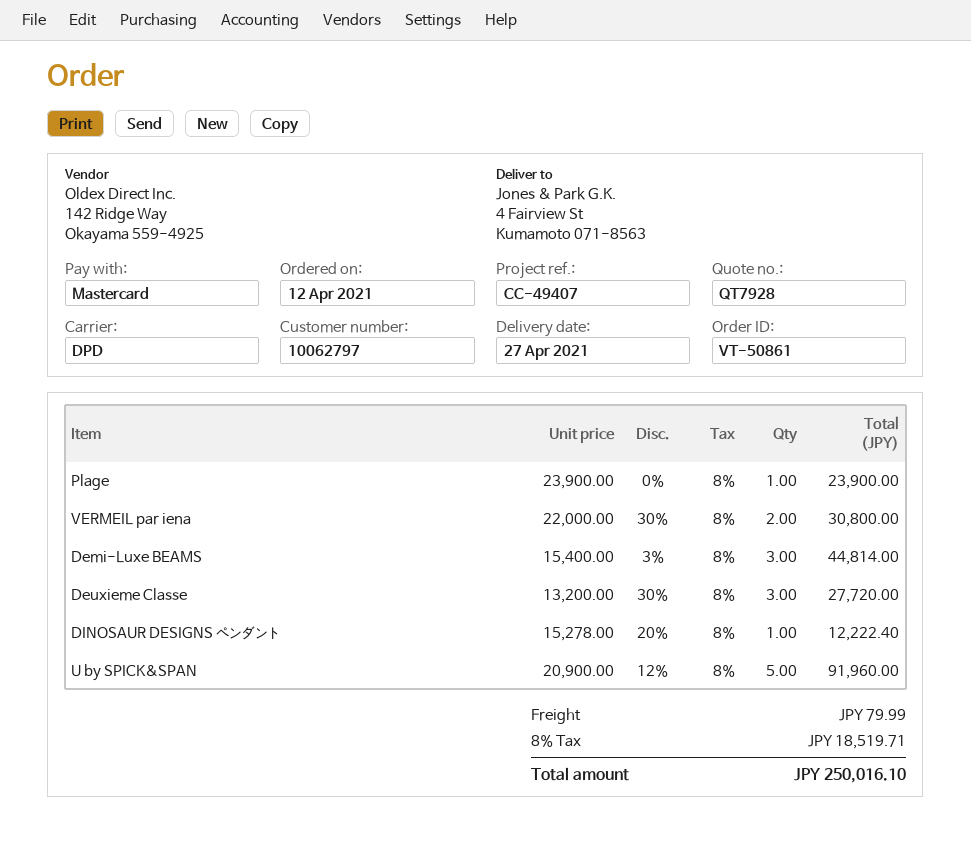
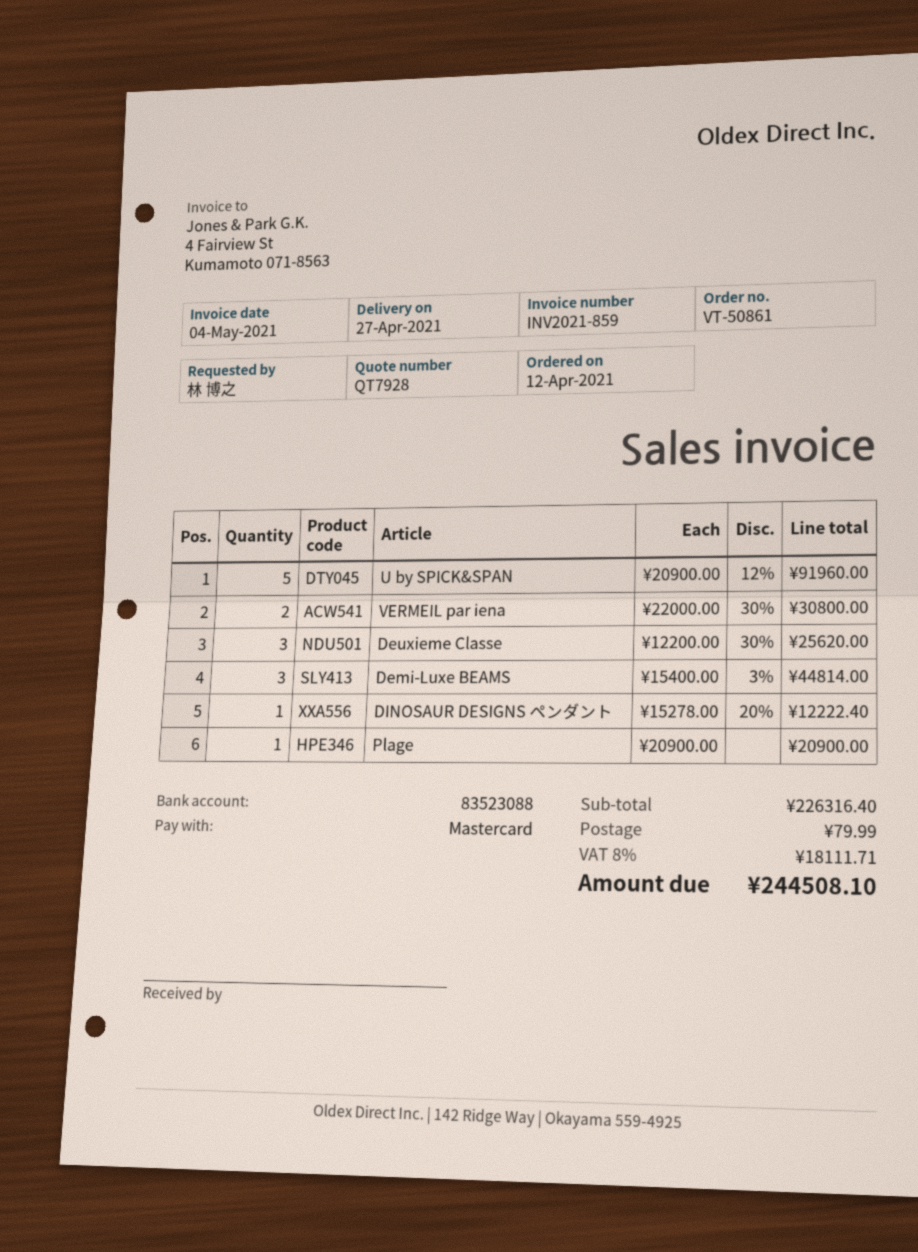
Plage: 1 x 23900.00 = 23900.00 -> 1 x 20900.00 = 20900.00
Deuxieme Classe: 3 x 13200.00 - 30% = 27720.00 -> 3 x 12200.00 - 30% = 25620.00
tax: 8% = 18519.71 -> 8% = 18111.71
total: 250016.10 -> 244508.10

